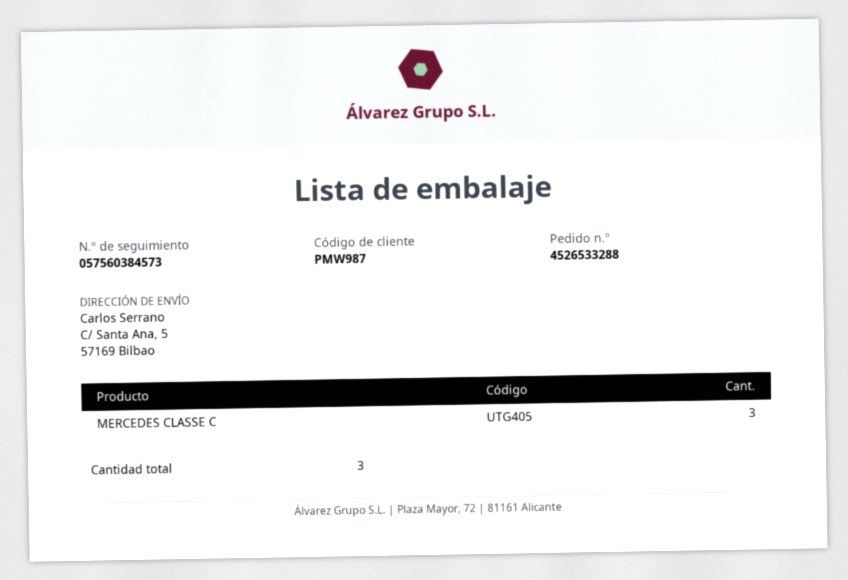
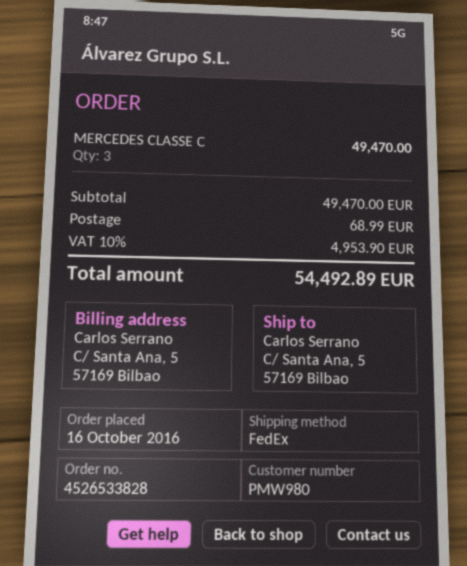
order number: 4526533288 -> 4526533828
customer number: PMW987 -> PMW980

